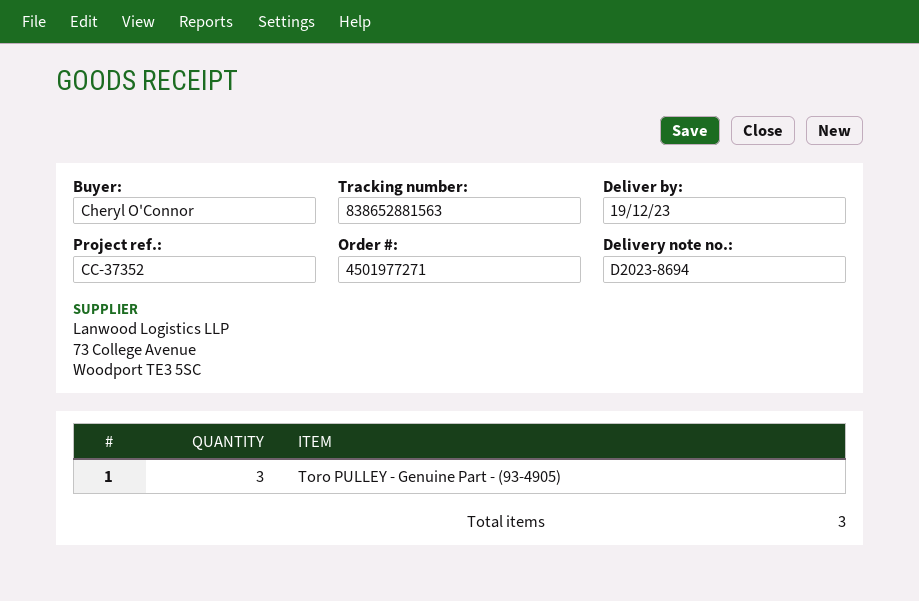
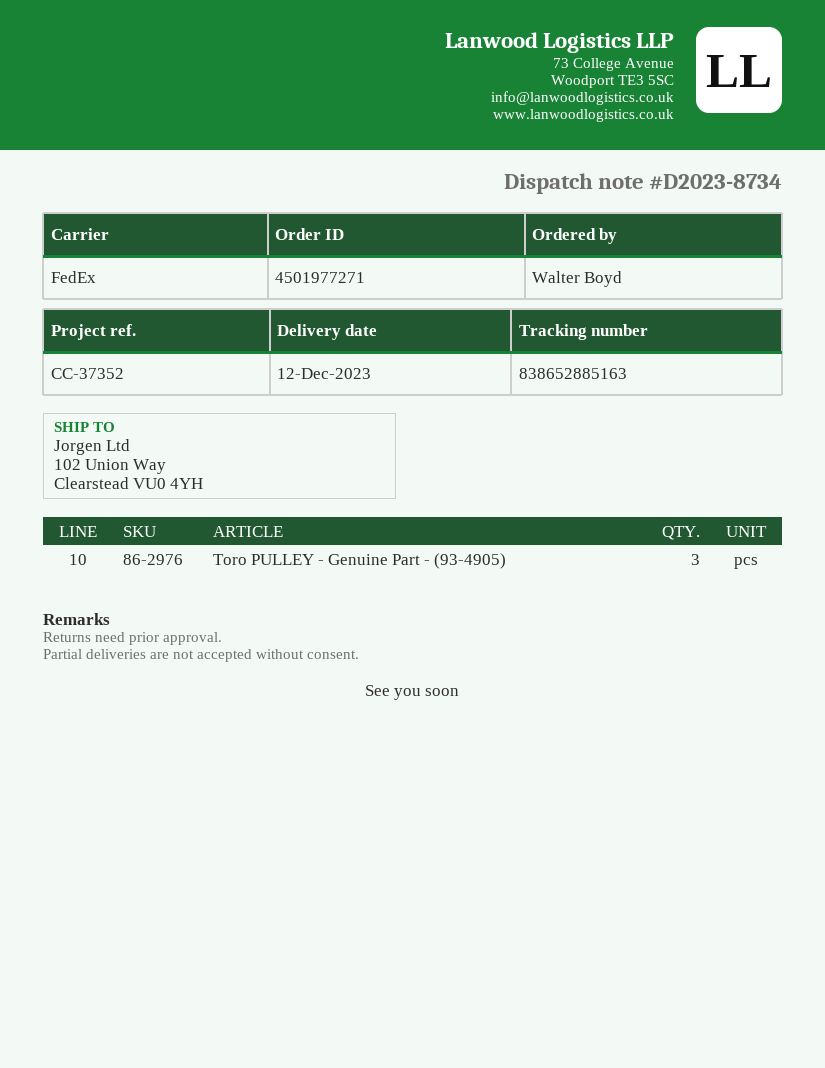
delivery note number: D2023-8694 -> D2023-8734
delivery date: 2023-12-19 -> 2023-12-12
ordered by: Cheryl O'Connor -> Walter Boyd
tracking number: 838652881563 -> 838652885163

